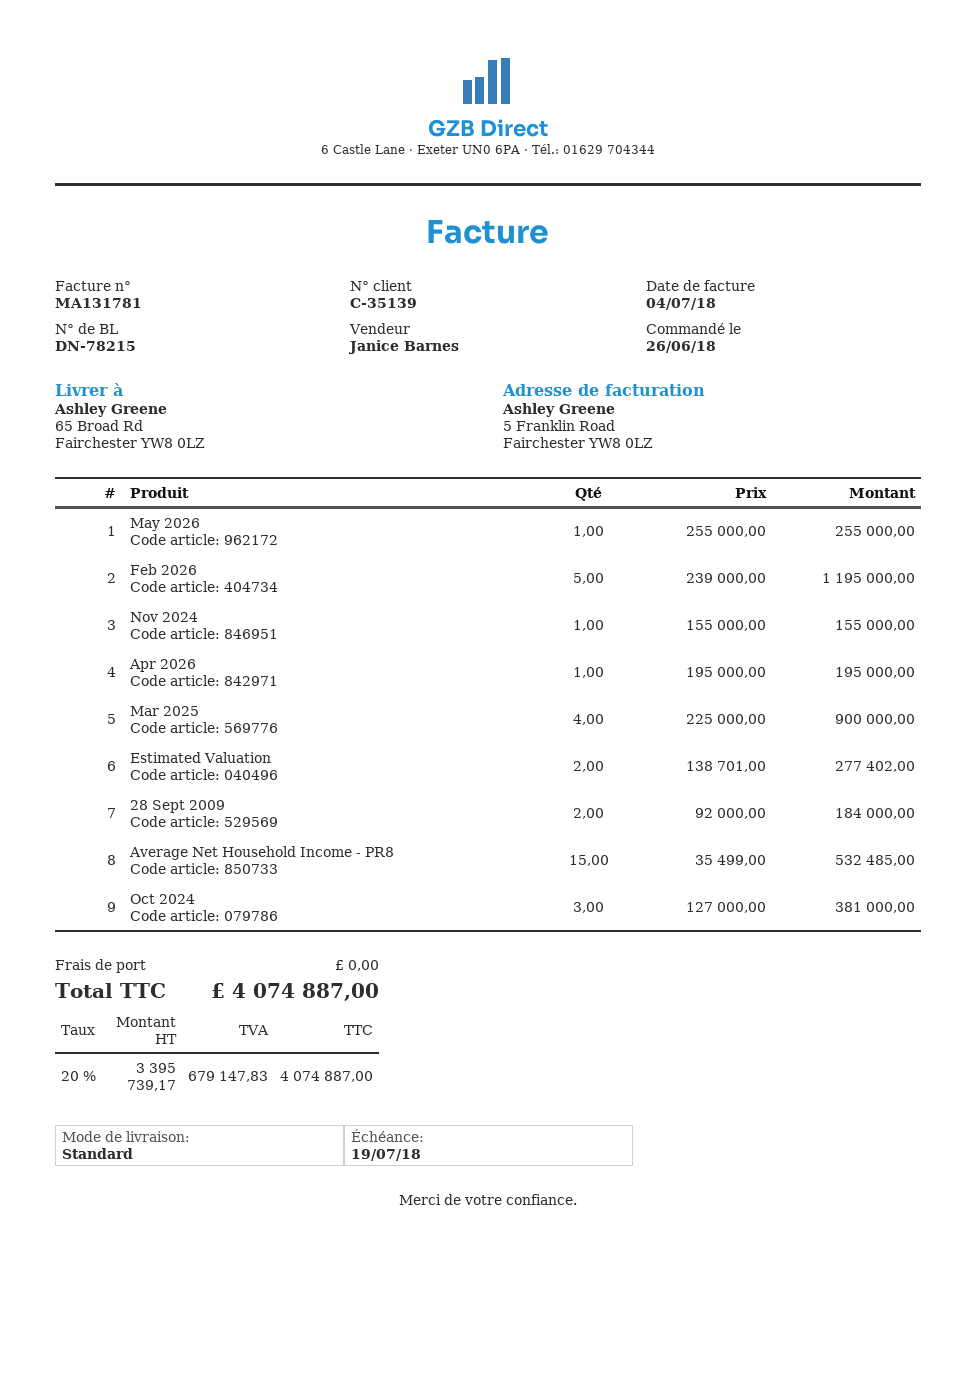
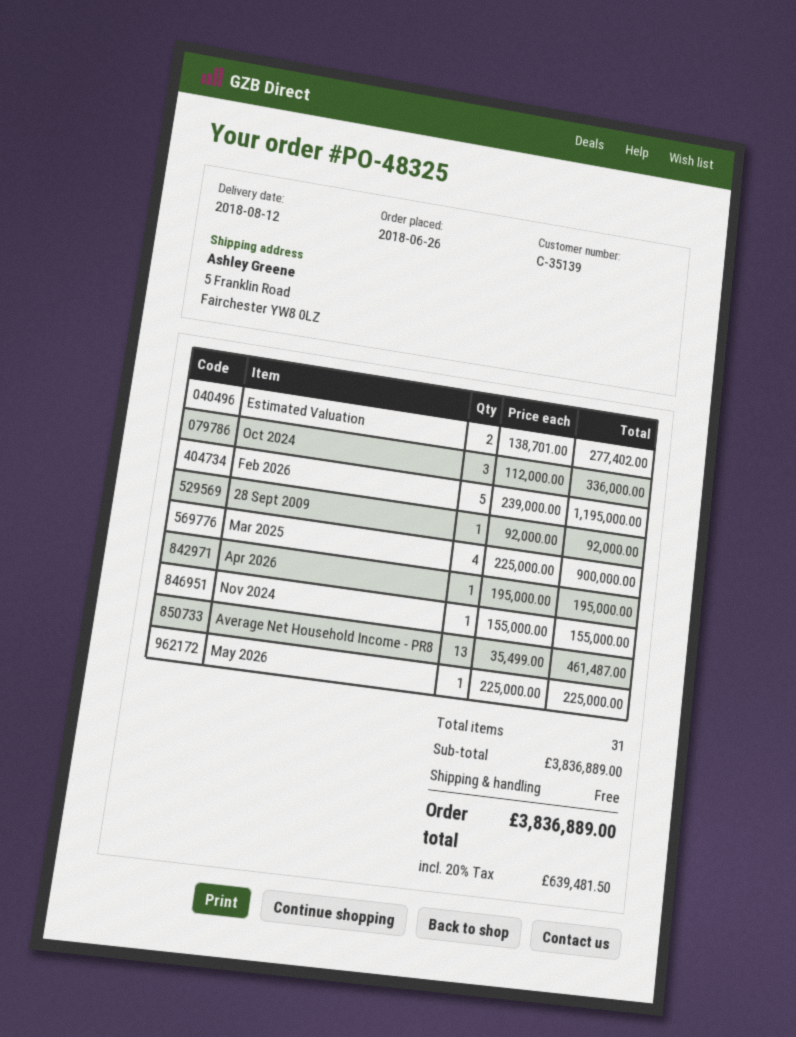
ship to: 65 Broad Rd, Fairchester YW8 0LZ -> 5 Franklin Road, Fairchester YW8 0LZ
May 2026: 1 x 255000.00 = 255000.00 -> 1 x 225000.00 = 225000.00
28 Sept 2009: 2 x 92000.00 = 184000.00 -> 1 x 92000.00 = 92000.00
Average Net Household Income - PR8: 15 x 35499.00 = 532485.00 -> 13 x 35499.00 = 461487.00
Oct 2024: 3 x 127000.00 = 381000.00 -> 3 x 112000.00 = 336000.00
tax: 20% = 679147.83 -> 20% = 639481.50
total: 4074887.00 -> 3836889.00

